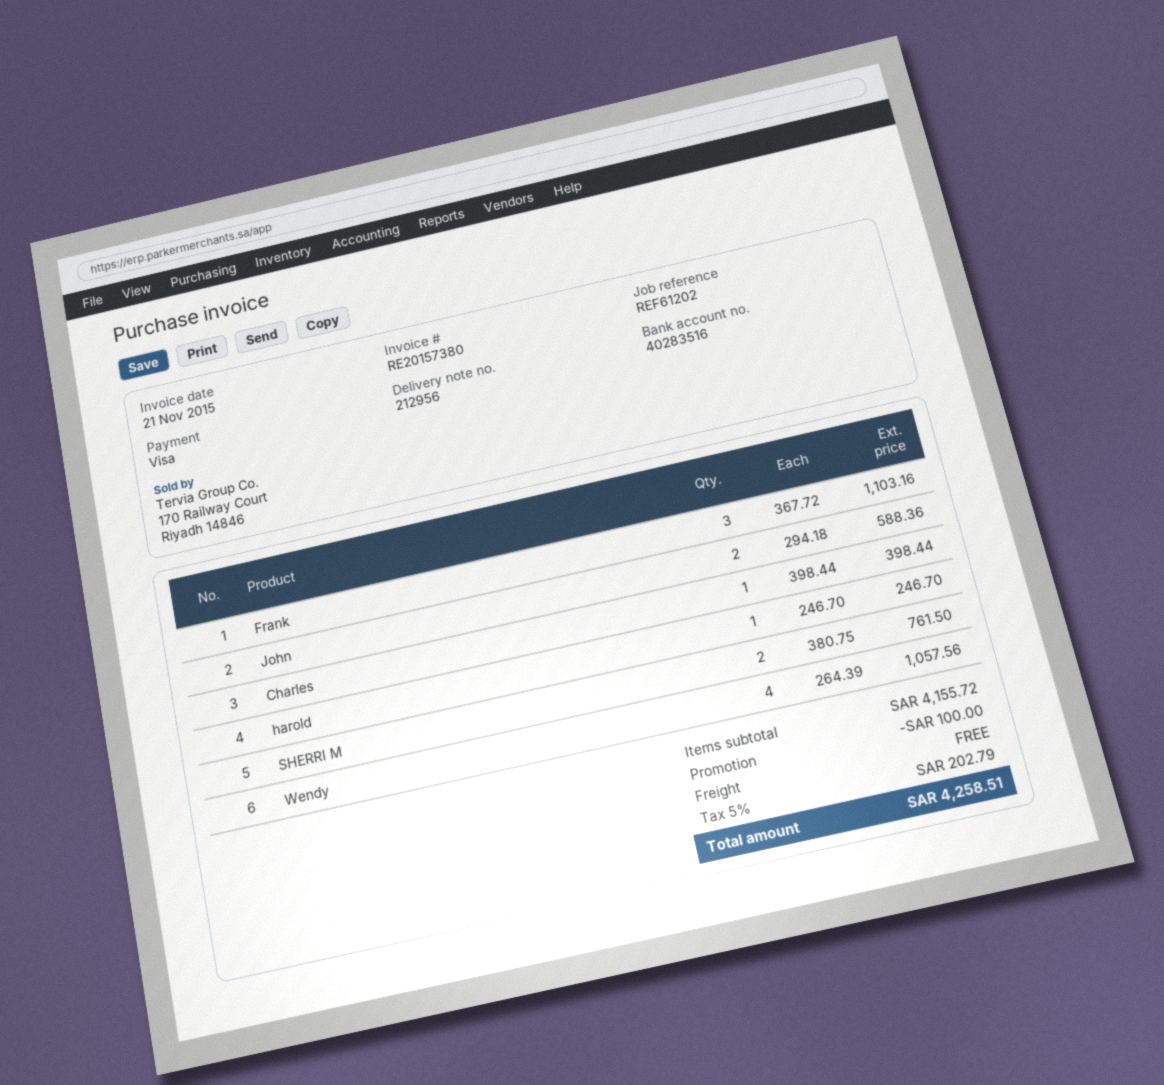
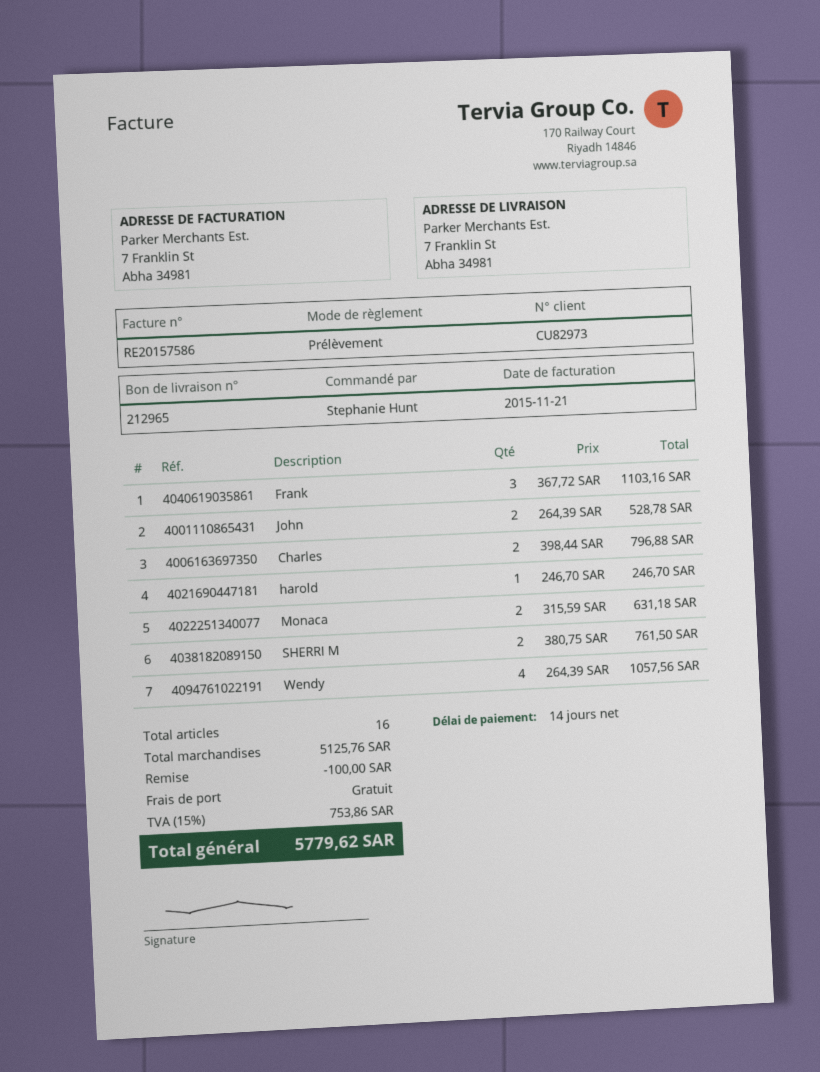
delivery note number: 212956 -> 212965
invoice number: RE20157380 -> RE20157586
payment method: Visa -> direct debit
John: 2 x 294.18 = 588.36 -> 2 x 264.39 = 528.78
Charles: 1 x 398.44 = 398.44 -> 2 x 398.44 = 796.88
Monaca: none -> 2 x 315.59 = 631.18
subtotal: 4155.72 -> 5125.76
tax: 5% = 202.79 -> 15% = 753.86
total: 4258.51 -> 5779.62

